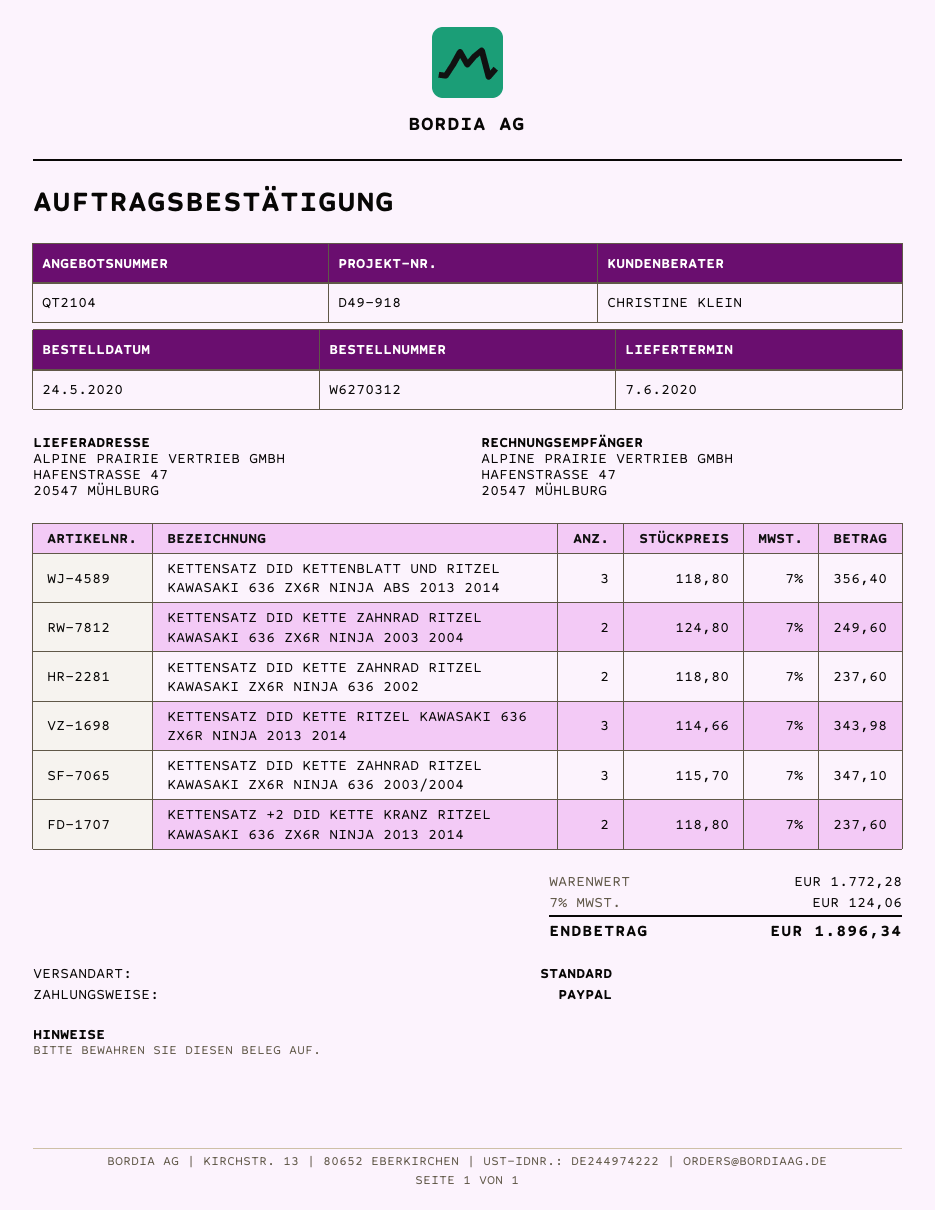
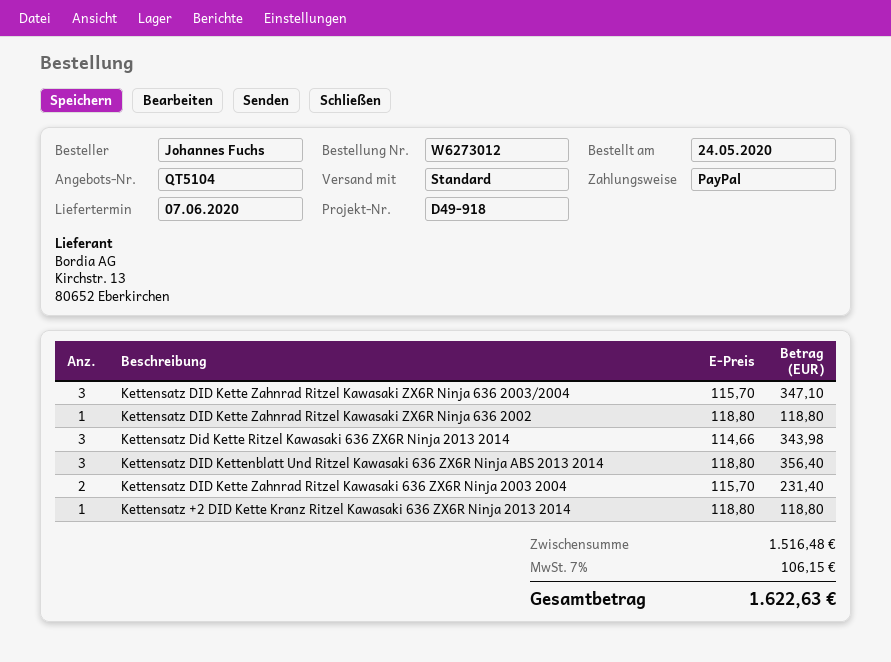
quote number: QT2104 -> QT5104
order number: W6270312 -> W6273012
KETTENSATZ DID KETTE ZAHNRAD RITZEL KAWASAKI 636 ZX6R NINJA 2003 2004: 2 x 124.80 = 249.60 -> 2 x 115.70 = 231.40
KETTENSATZ DID KETTE ZAHNRAD RITZEL KAWASAKI ZX6R NINJA 636 2002: 2 x 118.80 = 237.60 -> 1 x 118.80 = 118.80
KETTENSATZ +2 DID KETTE KRANZ RITZEL KAWASAKI 636 ZX6R NINJA 2013 2014: 2 x 118.80 = 237.60 -> 1 x 118.80 = 118.80
subtotal: 1772.28 -> 1516.48
tax: 7% = 124.06 -> 7% = 106.15
total: 1896.34 -> 1622.63

